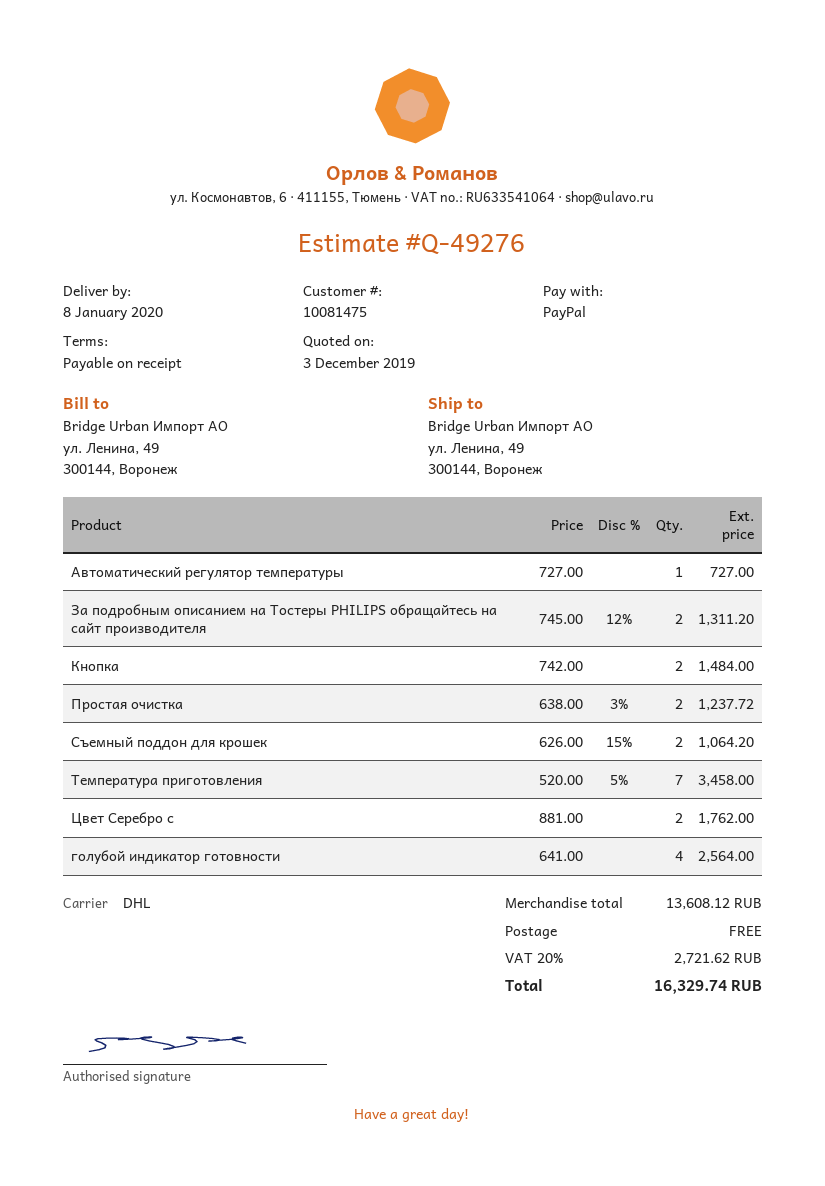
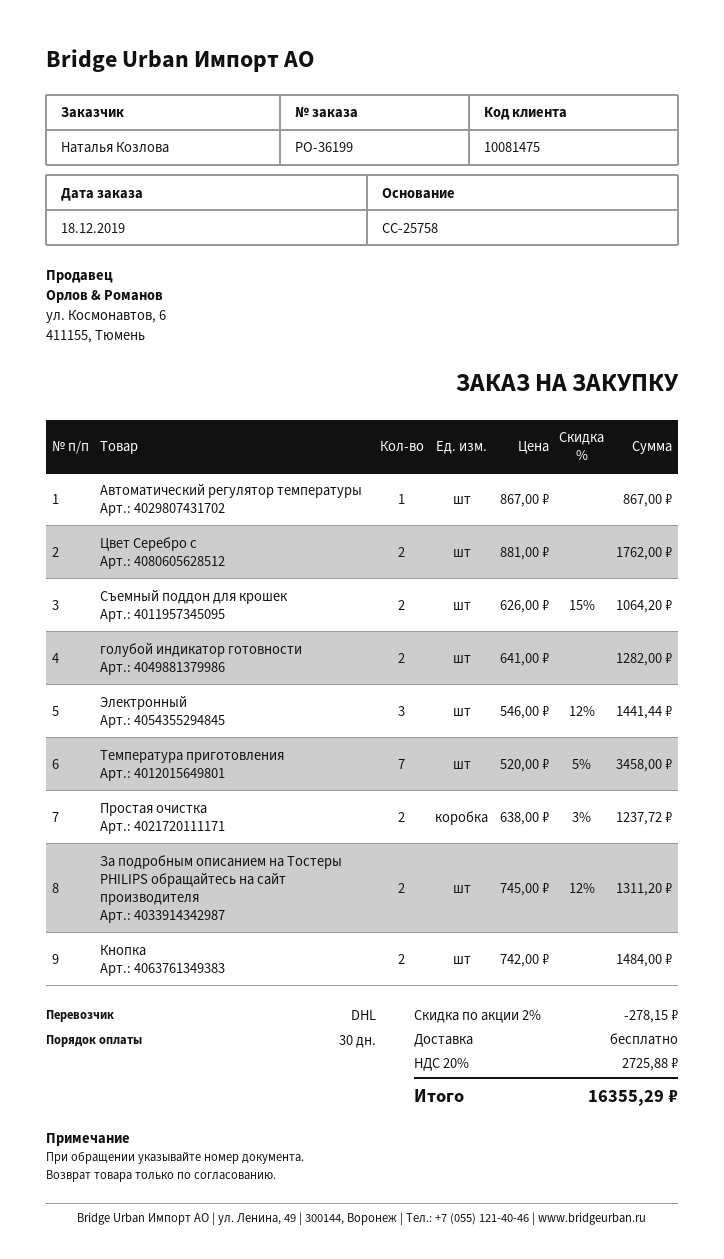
payment terms: on receipt -> 30 days
Автоматический регулятор температуры: 1 x 727.00 = 727.00 -> 1 x 867.00 = 867.00
голубой индикатор готовности: 4 x 641.00 = 2564.00 -> 2 x 641.00 = 1282.00
Электронный: none -> 3 x 546.00 - 12% = 1441.44
discount: none -> 2% = 278.15
tax: 20% = 2721.62 -> 20% = 2725.88
total: 16329.74 -> 16355.29

